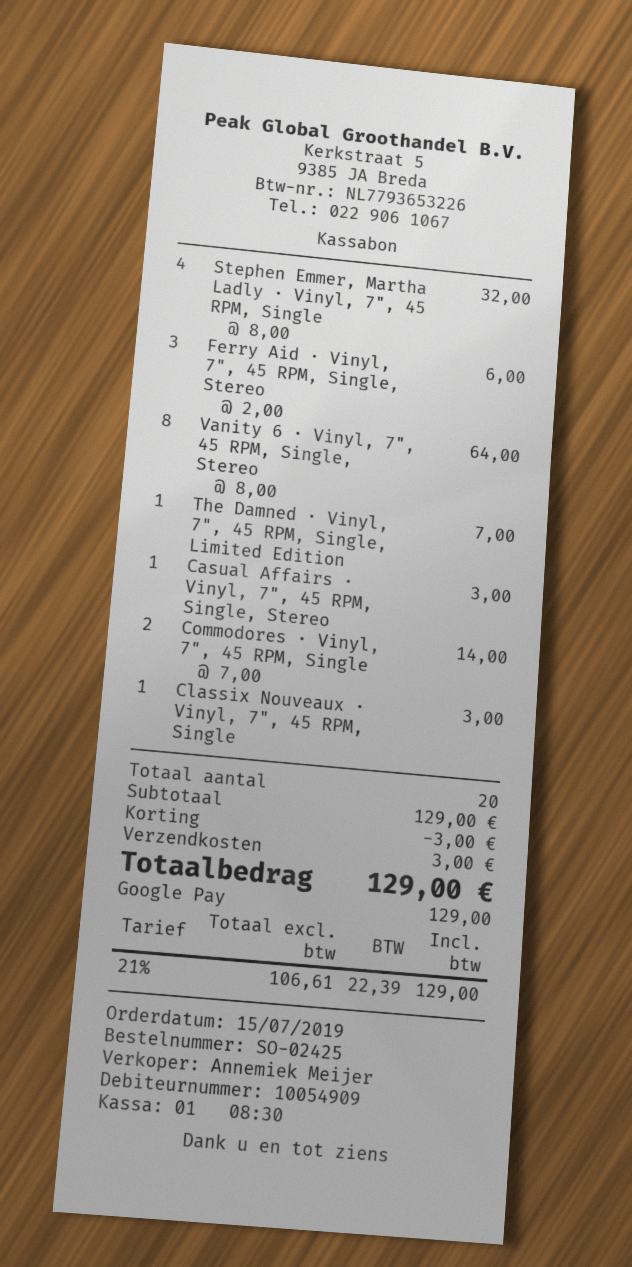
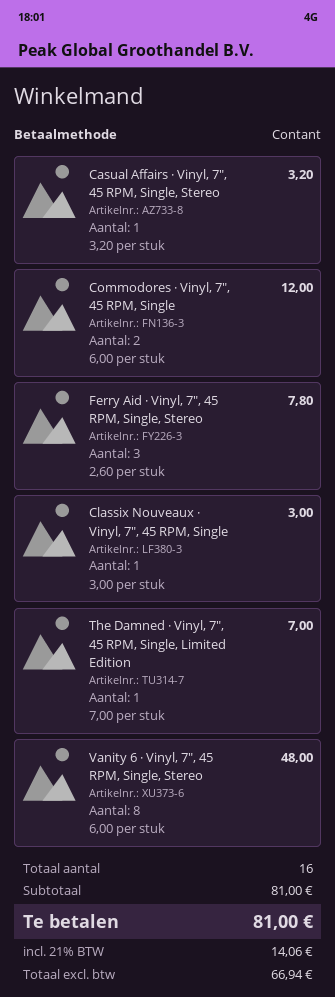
payment method: Google Pay -> cash
Stephen Emmer, Martha Ladly · Vinyl, 7", 45 RPM, Single: 4 x 8.00 = 32.00 -> none
Ferry Aid · Vinyl, 7", 45 RPM, Single, Stereo: 3 x 2.00 = 6.00 -> 3 x 2.60 = 7.80
Vanity 6 · Vinyl, 7", 45 RPM, Single, Stereo: 8 x 8.00 = 64.00 -> 8 x 6.00 = 48.00
Casual Affairs · Vinyl, 7", 45 RPM, Single, Stereo: 1 x 3.00 = 3.00 -> 1 x 3.20 = 3.20
Commodores · Vinyl, 7", 45 RPM, Single: 2 x 7.00 = 14.00 -> 2 x 6.00 = 12.00
total quantity: 20 -> 16
subtotal: 129.00 -> 81.00
discount: 3.00 -> none
shipping: 3.00 -> none
net: 106.61 -> 66.94
tax: 21% = 22.39 -> 21% = 14.06
total: 129.00 -> 81.00

